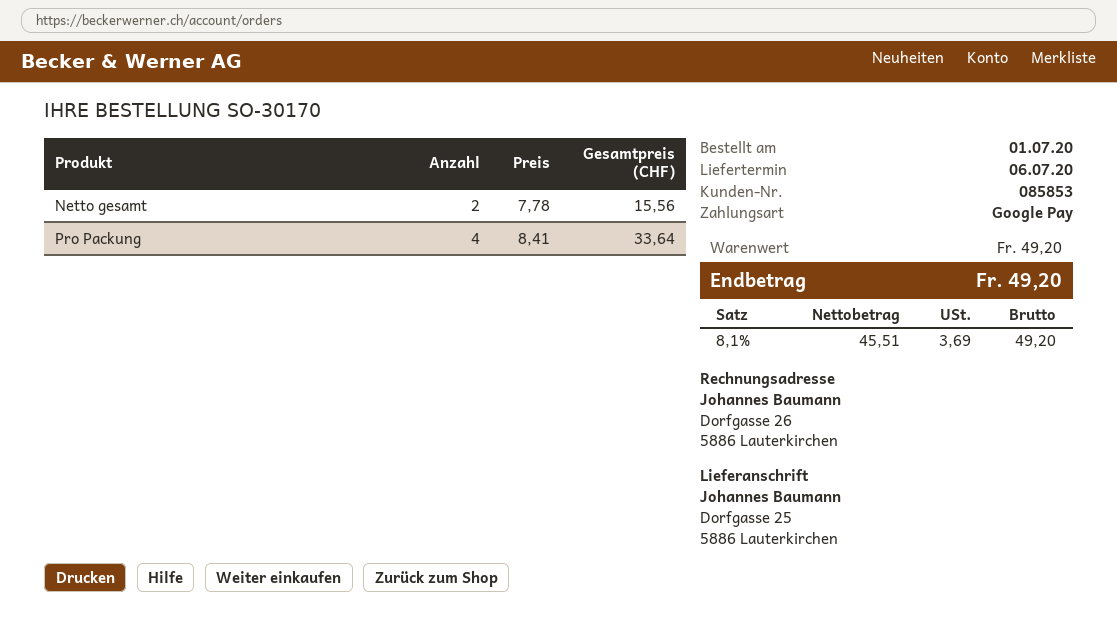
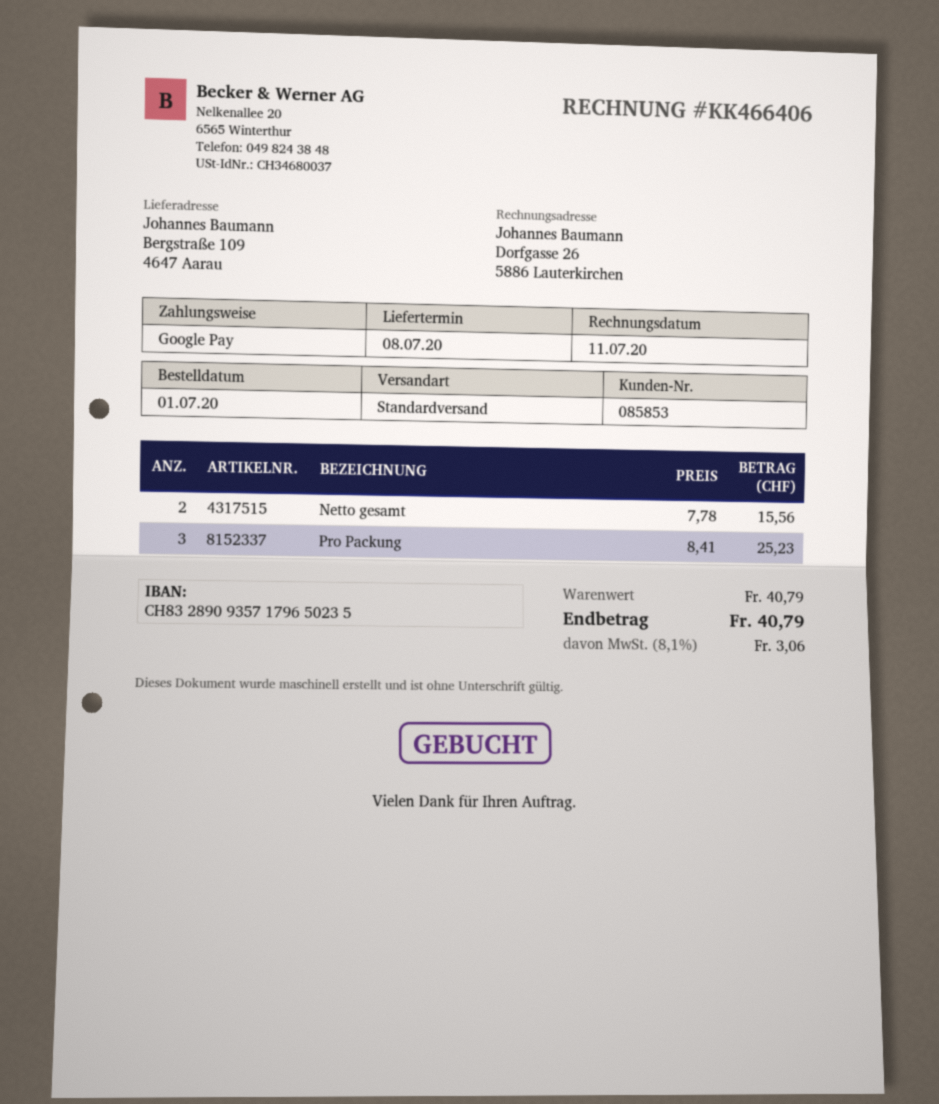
delivery date: 2020-07-06 -> 2020-07-08
ship to: Dorfgasse 25, 5886 Lauterkirchen -> Bergstraße 109, 4647 Aarau
Pro Packung: 4 x 8.41 = 33.64 -> 3 x 8.41 = 25.23
subtotal: 49.20 -> 40.79
tax: 8.1% = 3.69 -> 8.1% = 3.06
total: 49.20 -> 40.79

